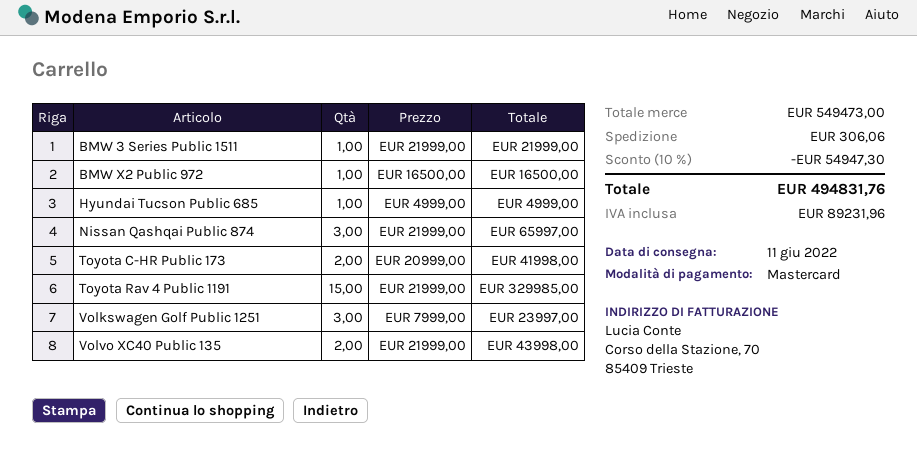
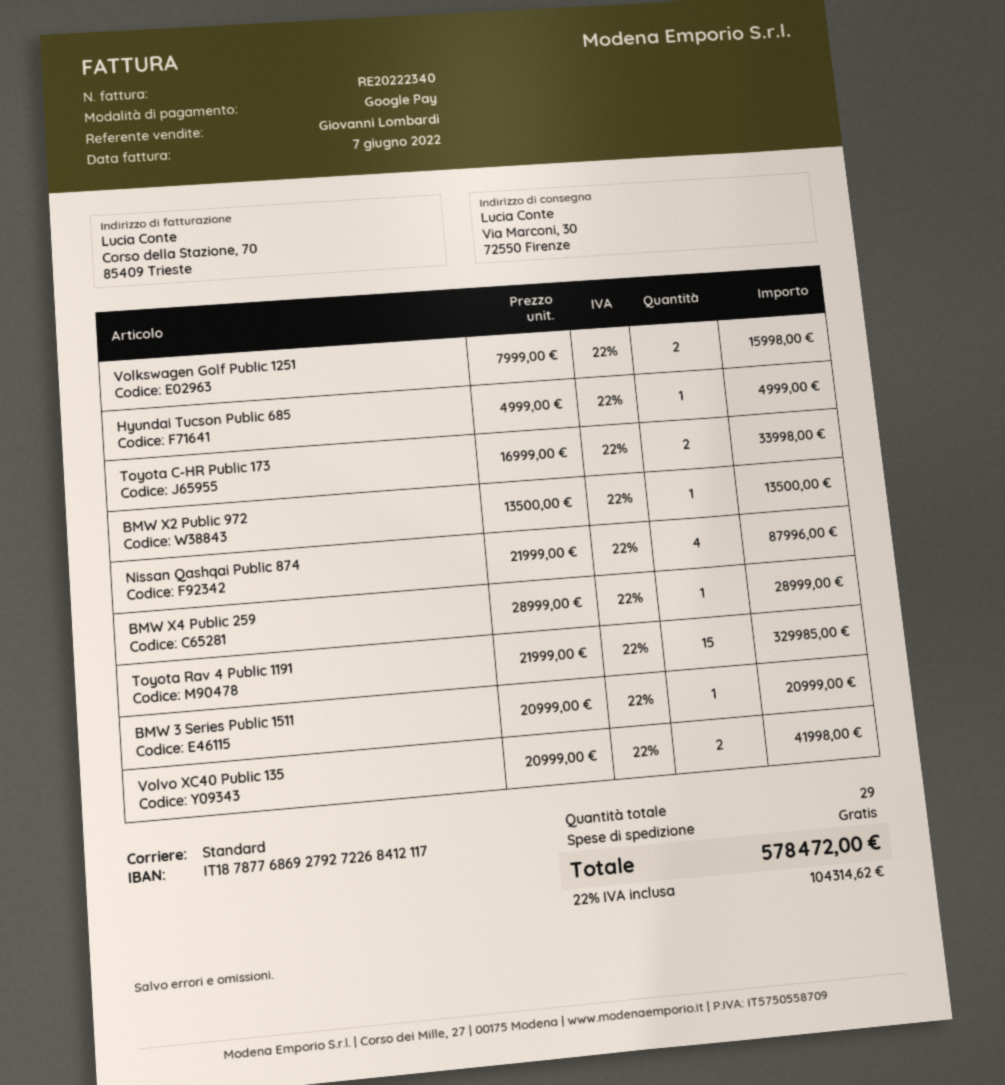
payment method: Mastercard -> Google Pay
BMW 3 Series Public 1511: 1 x 21999.00 = 21999.00 -> 1 x 20999.00 = 20999.00
BMW X2 Public 972: 1 x 16500.00 = 16500.00 -> 1 x 13500.00 = 13500.00
Nissan Qashqai Public 874: 3 x 21999.00 = 65997.00 -> 4 x 21999.00 = 87996.00
Toyota C-HR Public 173: 2 x 20999.00 = 41998.00 -> 2 x 16999.00 = 33998.00
Volkswagen Golf Public 1251: 3 x 7999.00 = 23997.00 -> 2 x 7999.00 = 15998.00
Volvo XC40 Public 135: 2 x 21999.00 = 43998.00 -> 2 x 20999.00 = 41998.00
BMW X4 Public 259: none -> 1 x 28999.00 = 28999.00
discount: 10% = 54947.30 -> none
shipping: 306.06 -> 0.00
tax: 89231.96 -> 104314.62
total: 494831.76 -> 578472.00

